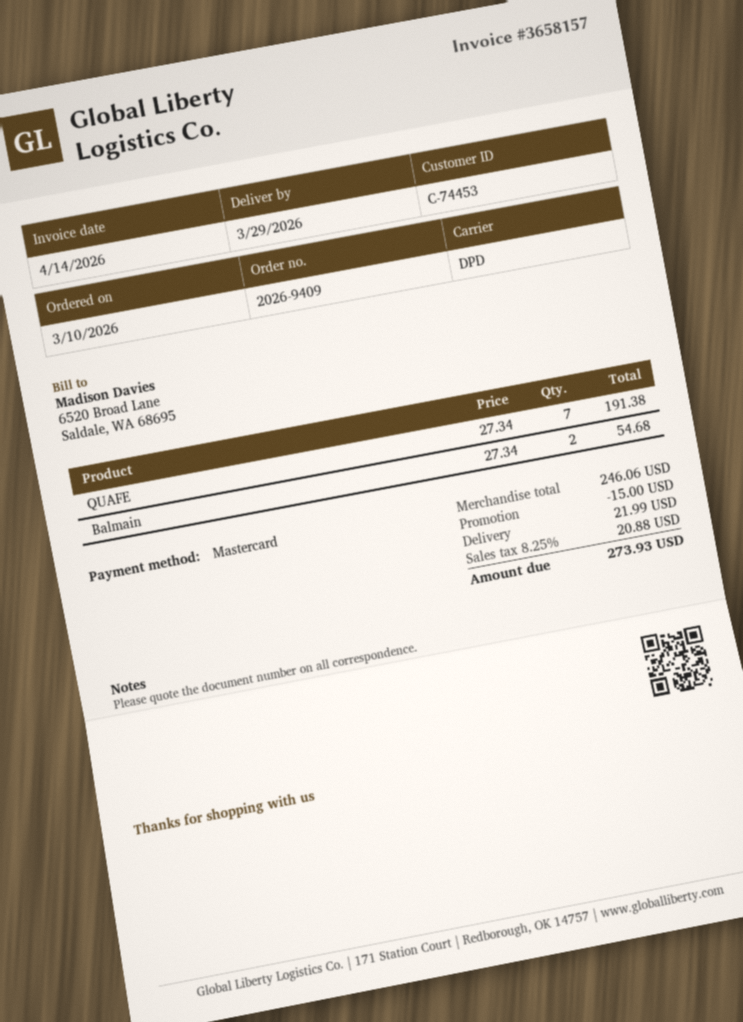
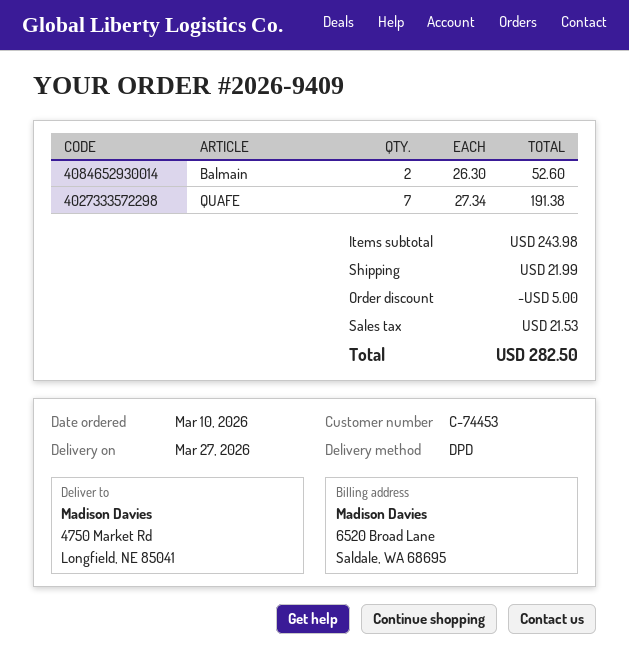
delivery date: 2026-03-29 -> 2026-03-27
Balmain: 2 x 27.34 = 54.68 -> 2 x 26.30 = 52.60
subtotal: 246.06 -> 243.98
discount: 15.00 -> 5.00
tax: 20.88 -> 21.53
total: 273.93 -> 282.50

